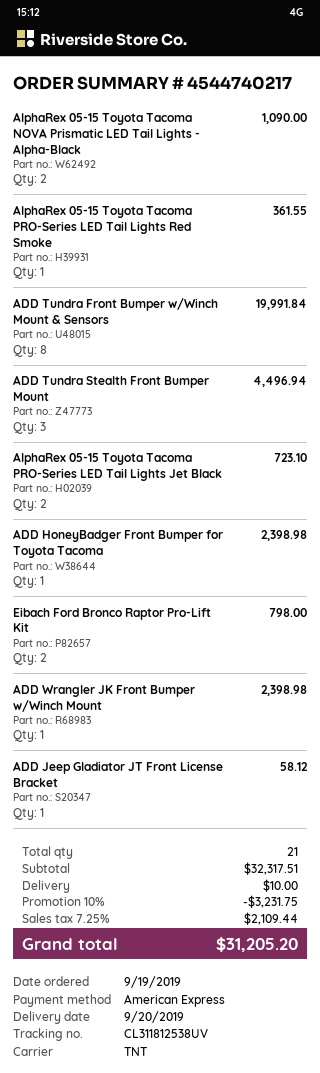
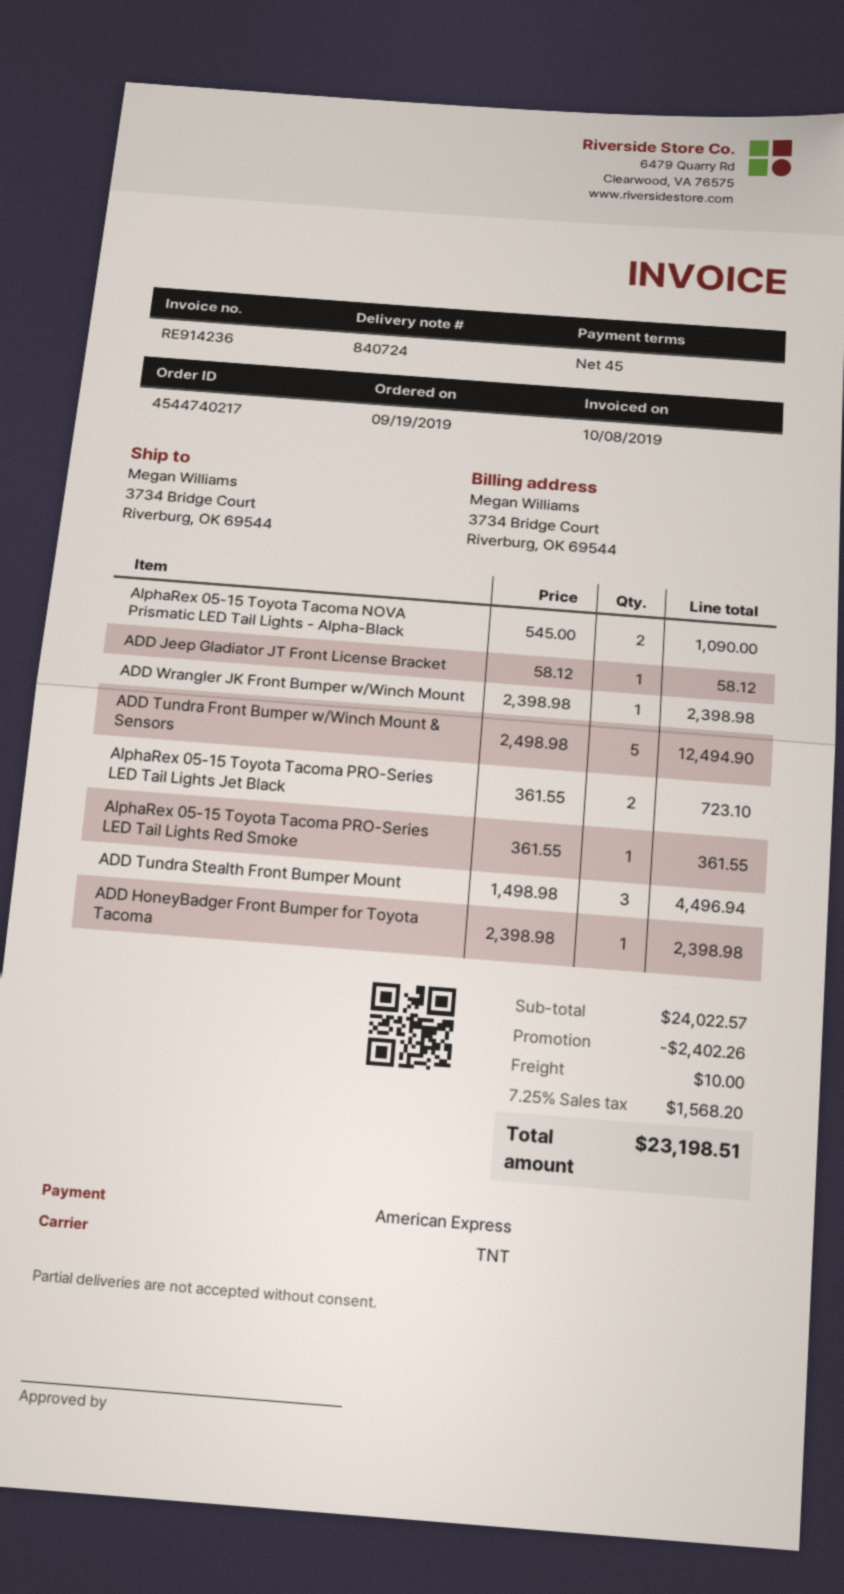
ADD Tundra Front Bumper w/Winch Mount & Sensors: 8 for 19991.84 -> 5 for 12494.90
Eibach Ford Bronco Raptor Pro-Lift Kit: 2 for 798.00 -> none
subtotal: 32317.51 -> 24022.57
discount: 3231.75 -> 2402.26
tax: 7.25% = 2109.44 -> 7.25% = 1568.20
total: 31205.20 -> 23198.51

